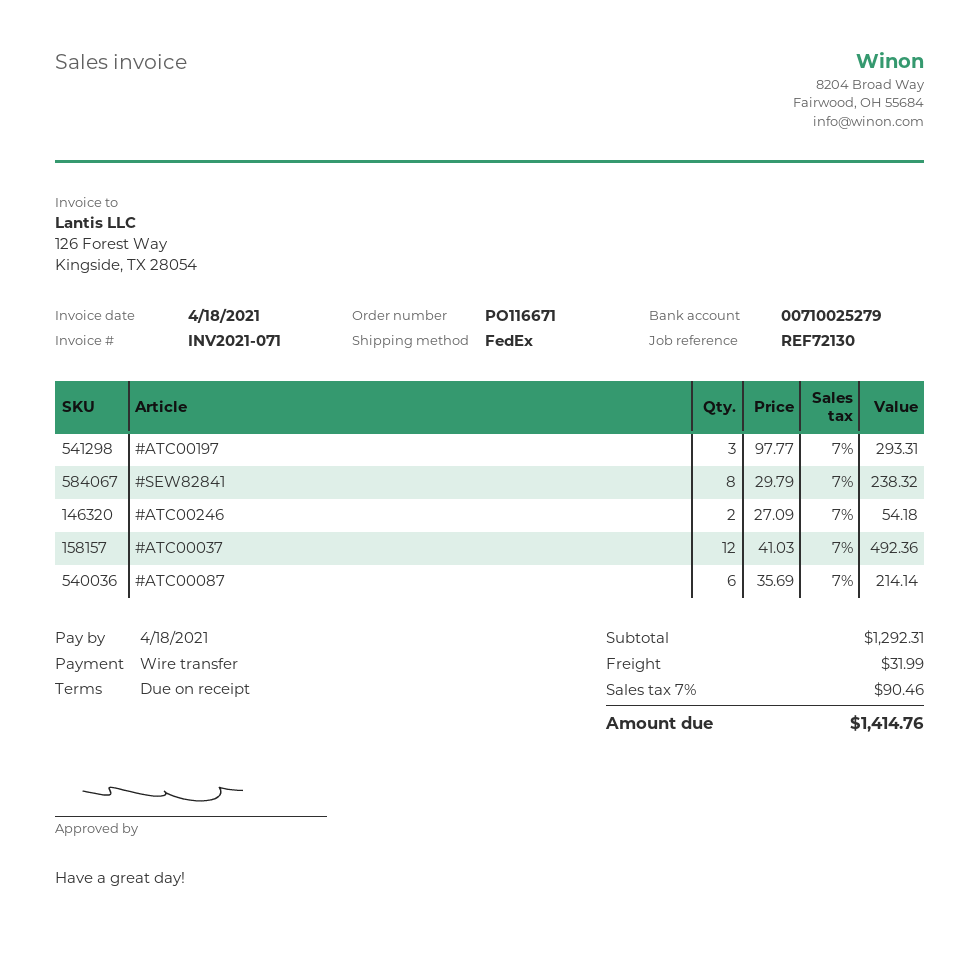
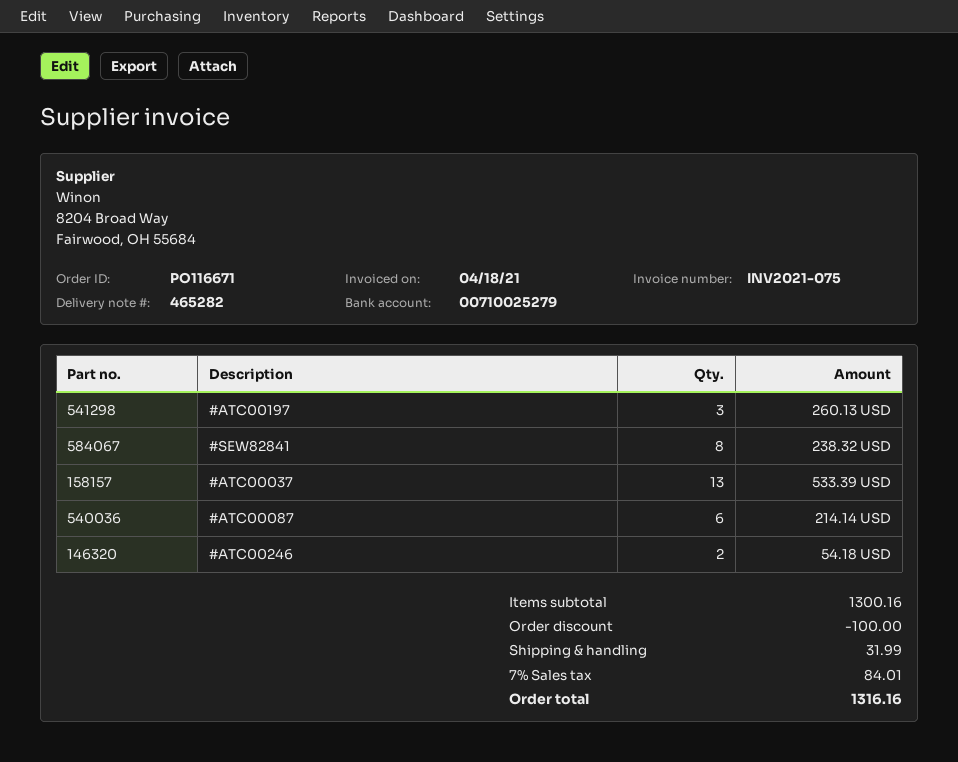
invoice number: INV2021-071 -> INV2021-075
#ATC00197: 3 for 293.31 -> 3 for 260.13
#ATC00037: 12 for 492.36 -> 13 for 533.39
subtotal: 1292.31 -> 1300.16
discount: none -> 100.00
tax: 7% = 90.46 -> 7% = 84.01
total: 1414.76 -> 1316.16

